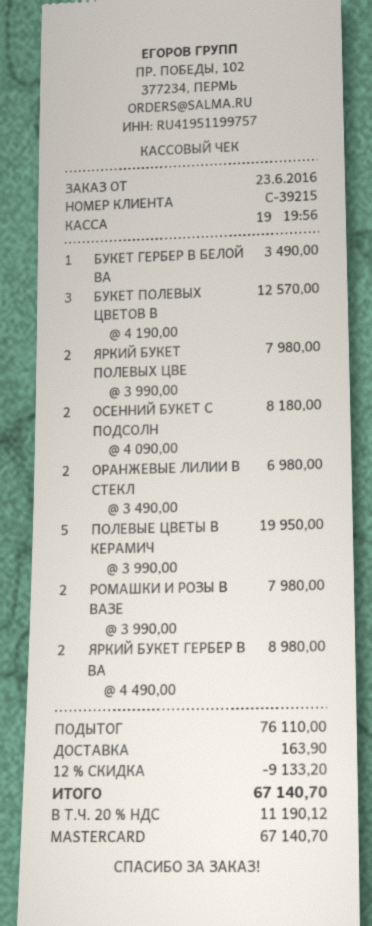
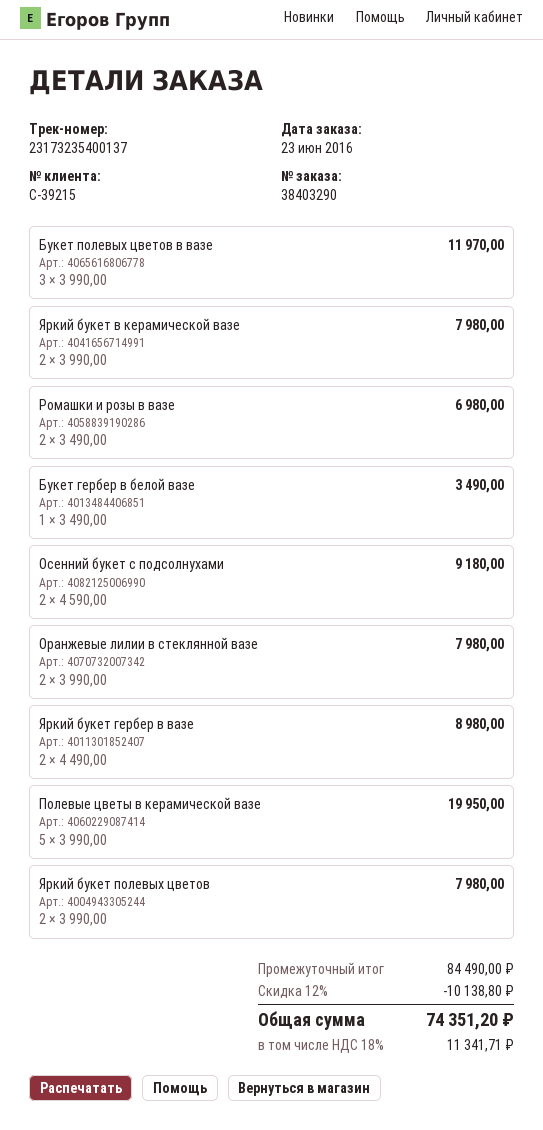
БУКЕТ ПОЛЕВЫХ ЦВЕТОВ В: 3 x 4190.00 = 12570.00 -> 3 x 3990.00 = 11970.00
ОСЕННИЙ БУКЕТ С ПОДСОЛН: 2 x 4090.00 = 8180.00 -> 2 x 4590.00 = 9180.00
ОРАНЖЕВЫЕ ЛИЛИИ В СТЕКЛ: 2 x 3490.00 = 6980.00 -> 2 x 3990.00 = 7980.00
РОМАШКИ И РОЗЫ В ВАЗЕ: 2 x 3990.00 = 7980.00 -> 2 x 3490.00 = 6980.00
Яркий букет в керамической вазе: none -> 2 x 3990.00 = 7980.00
subtotal: 76110.00 -> 84490.00
discount: 12% = 9133.20 -> 12% = 10138.80
shipping: 163.90 -> none
tax: 20% = 11190.12 -> 18% = 11341.71
total: 67140.70 -> 74351.20

